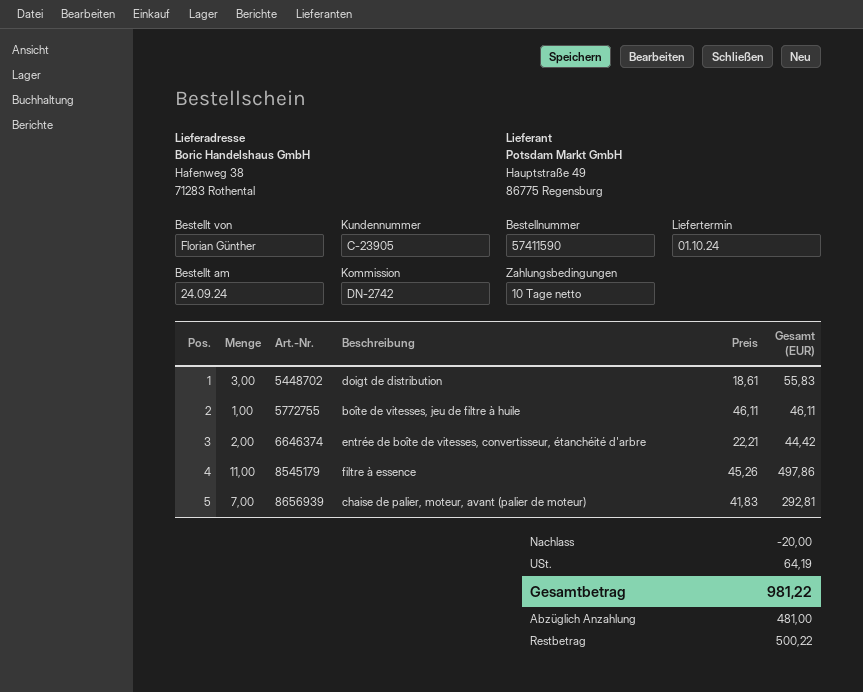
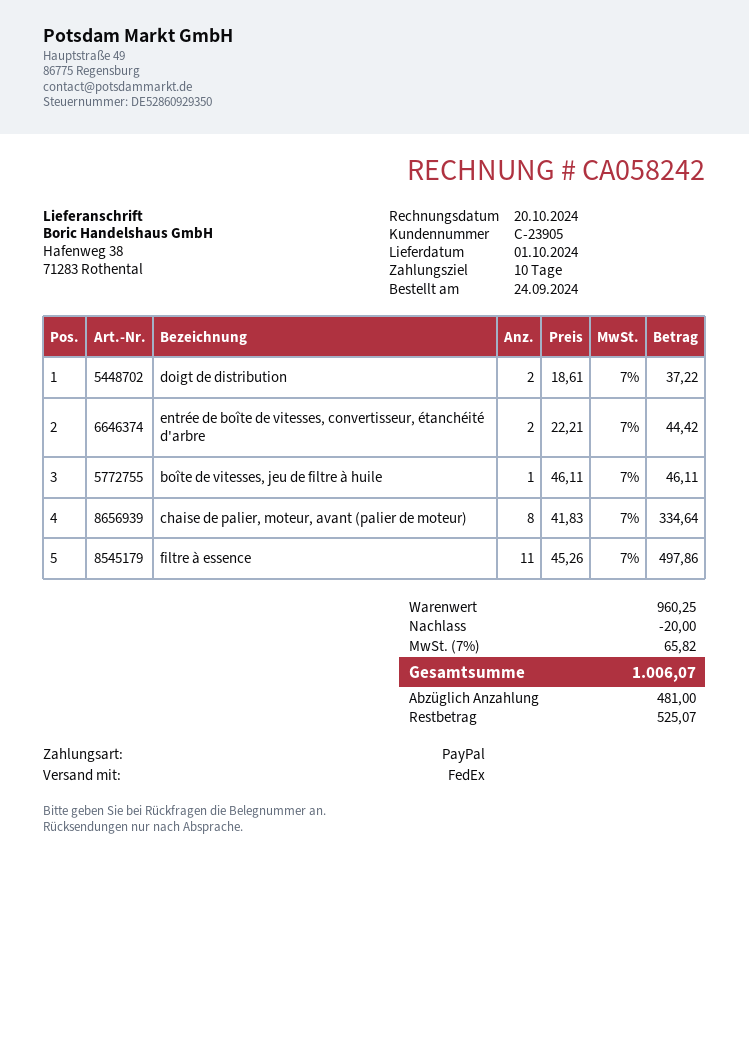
doigt de distribution: 3 x 18.61 = 55.83 -> 2 x 18.61 = 37.22
chaise de palier, moteur, avant (palier de moteur): 7 x 41.83 = 292.81 -> 8 x 41.83 = 334.64
tax: 64.19 -> 65.82
total: 981.22 -> 1006.07
balance: 500.22 -> 525.07

